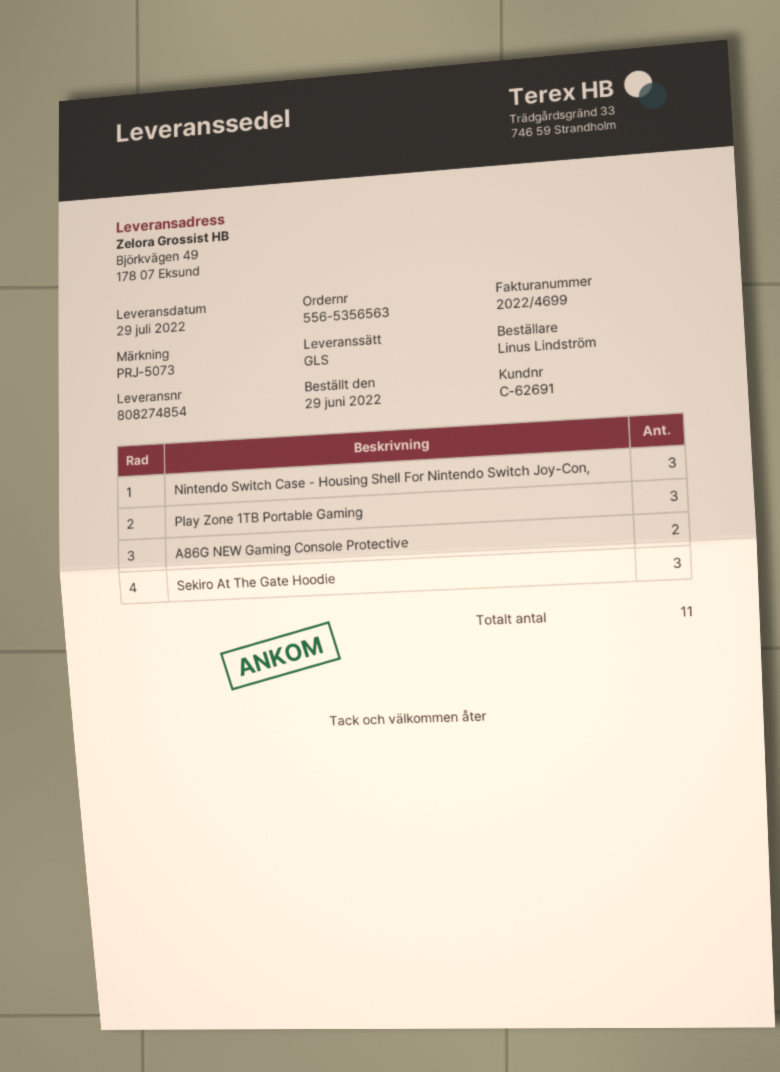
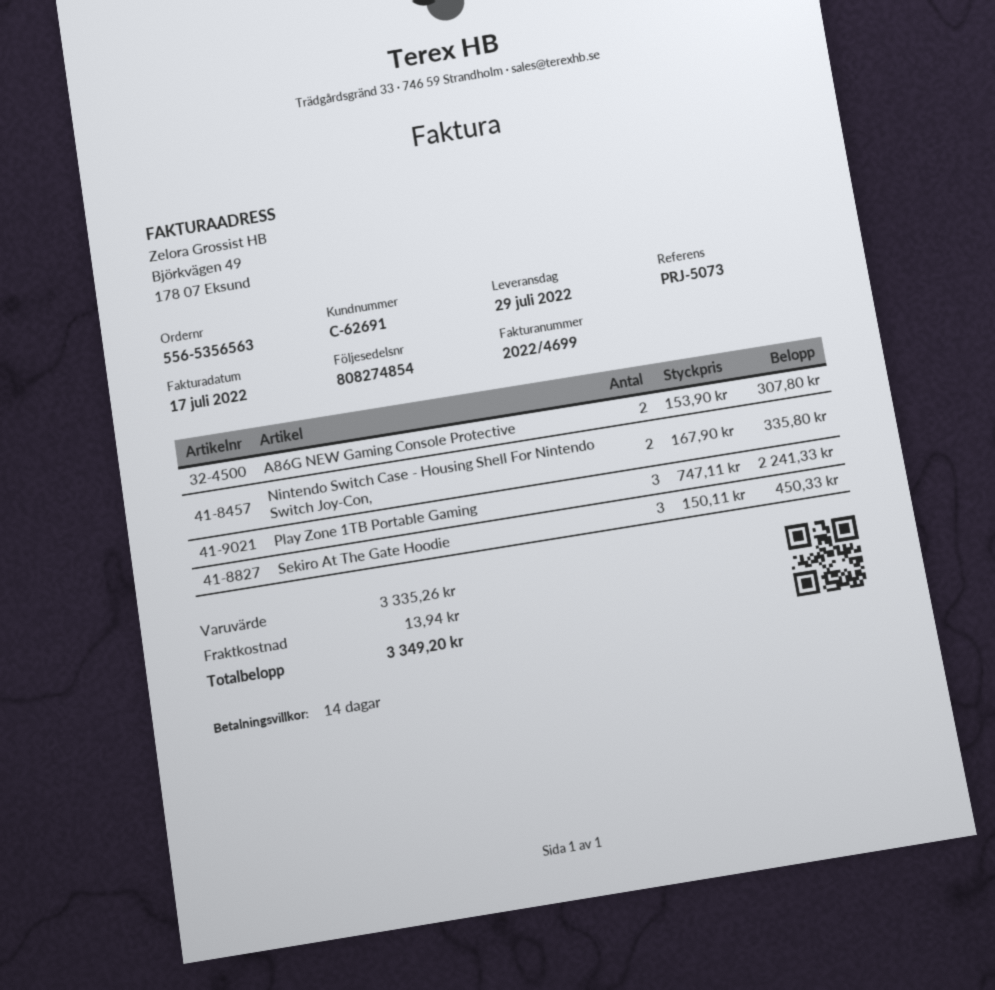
Nintendo Switch Case - Housing Shell For Nintendo Switch Joy-Con,: 3 -> 2

